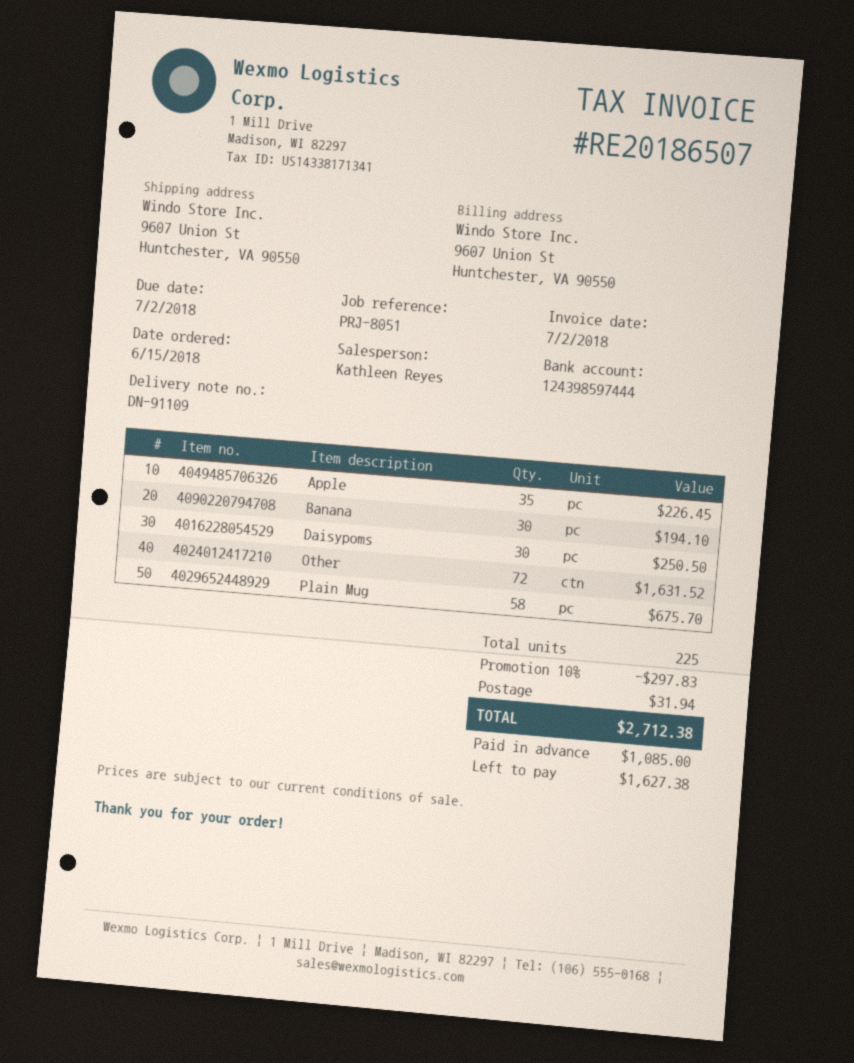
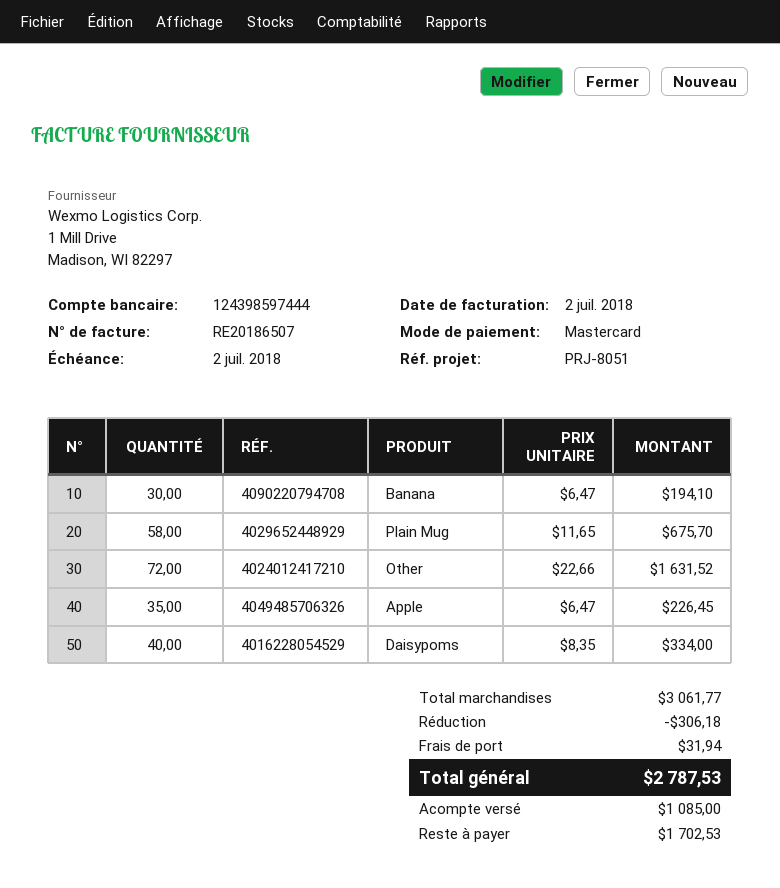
Daisypoms: 30 for 250.50 -> 40 for 334.00
discount: 297.83 -> 306.18
total: 2712.38 -> 2787.53
balance: 1627.38 -> 1702.53

